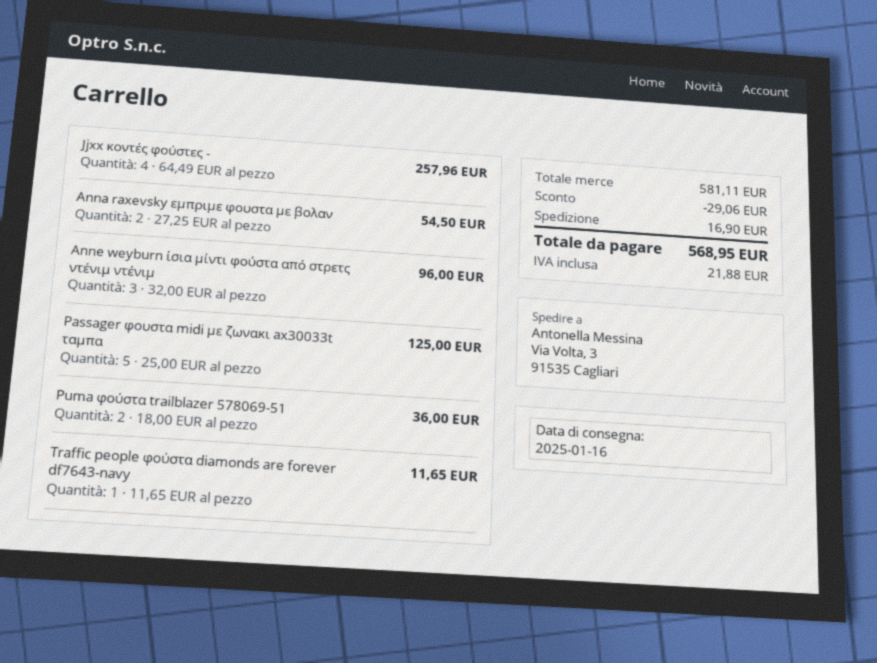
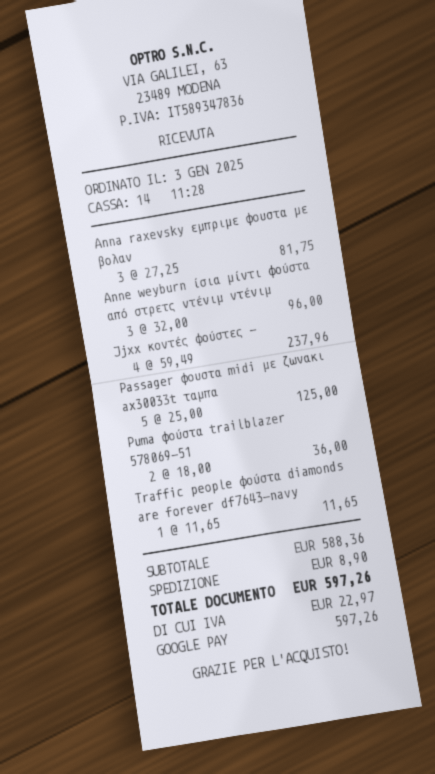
Jjxx κοντές φούστες -: 4 x 64.49 = 257.96 -> 4 x 59.49 = 237.96
Anna raxevsky εμπριμε φουστα με βολαν: 2 x 27.25 = 54.50 -> 3 x 27.25 = 81.75
subtotal: 581.11 -> 588.36
discount: 29.06 -> none
shipping: 16.90 -> 8.90
tax: 21.88 -> 22.97
total: 568.95 -> 597.26

